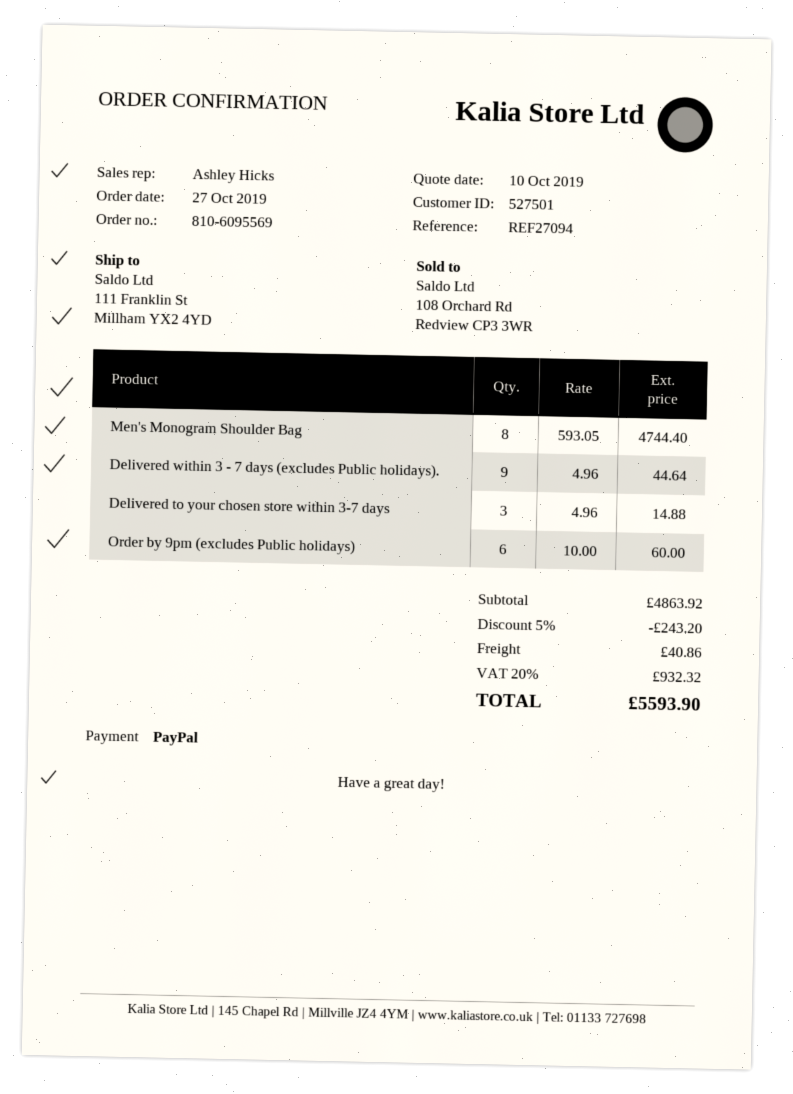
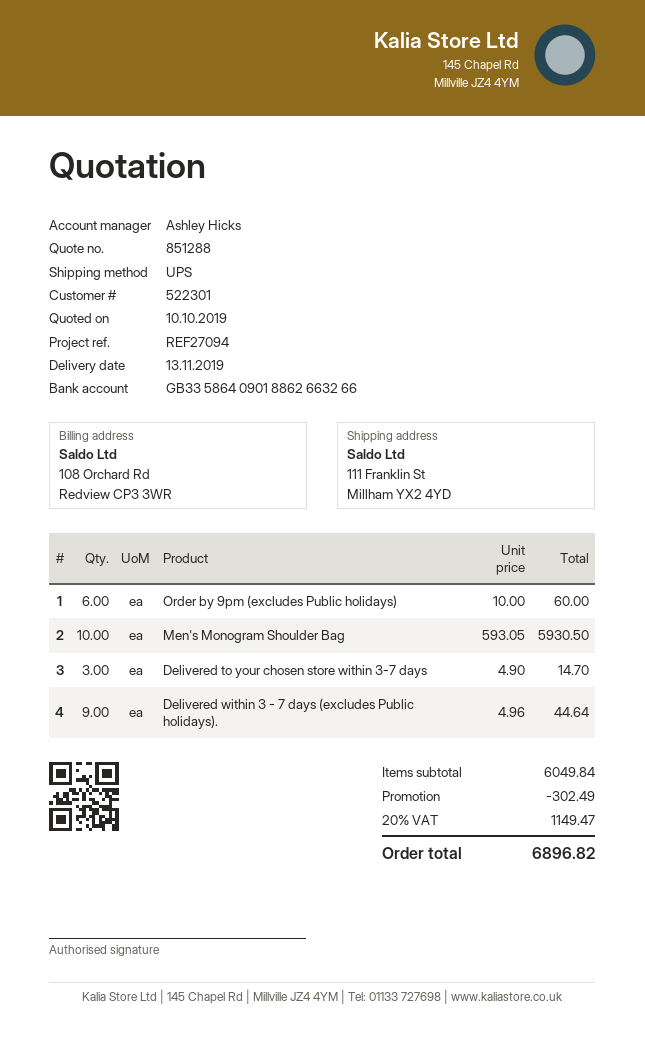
customer number: 527501 -> 522301
Men's Monogram Shoulder Bag: 8 x 593.05 = 4744.40 -> 10 x 593.05 = 5930.50
Delivered to your chosen store within 3-7 days: 3 x 4.96 = 14.88 -> 3 x 4.90 = 14.70
subtotal: 4863.92 -> 6049.84
discount: 243.20 -> 302.49
shipping: 40.86 -> none
tax: 20% = 932.32 -> 20% = 1149.47
total: 5593.90 -> 6896.82

